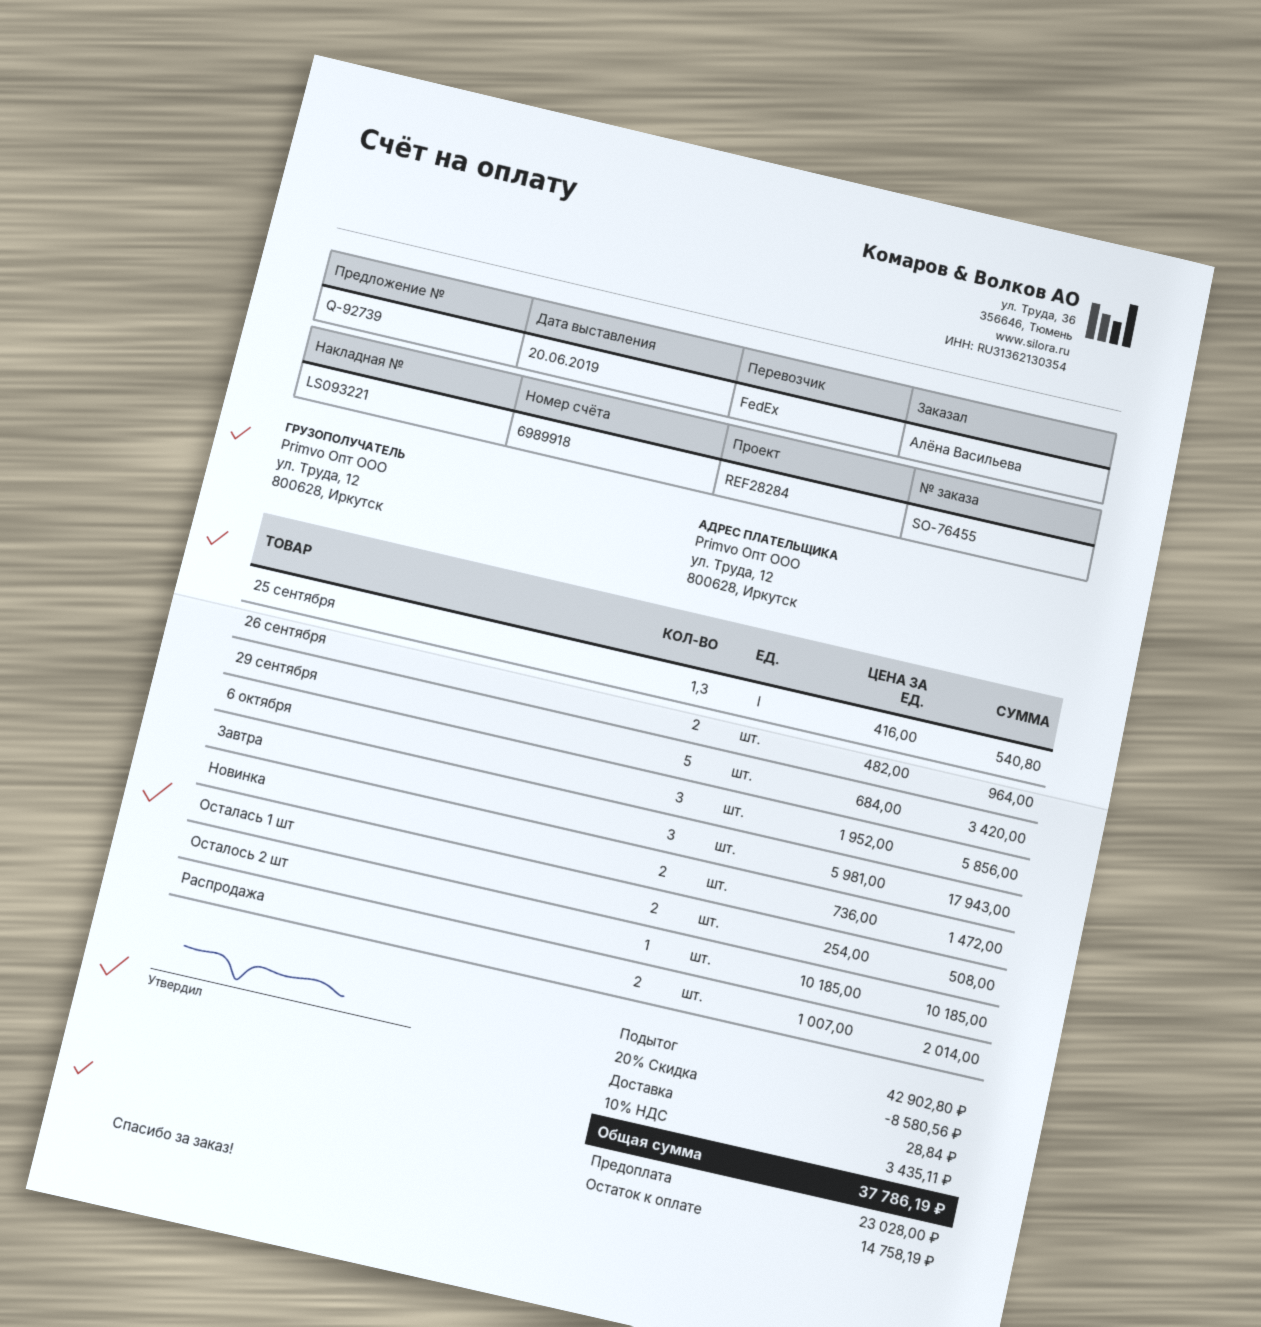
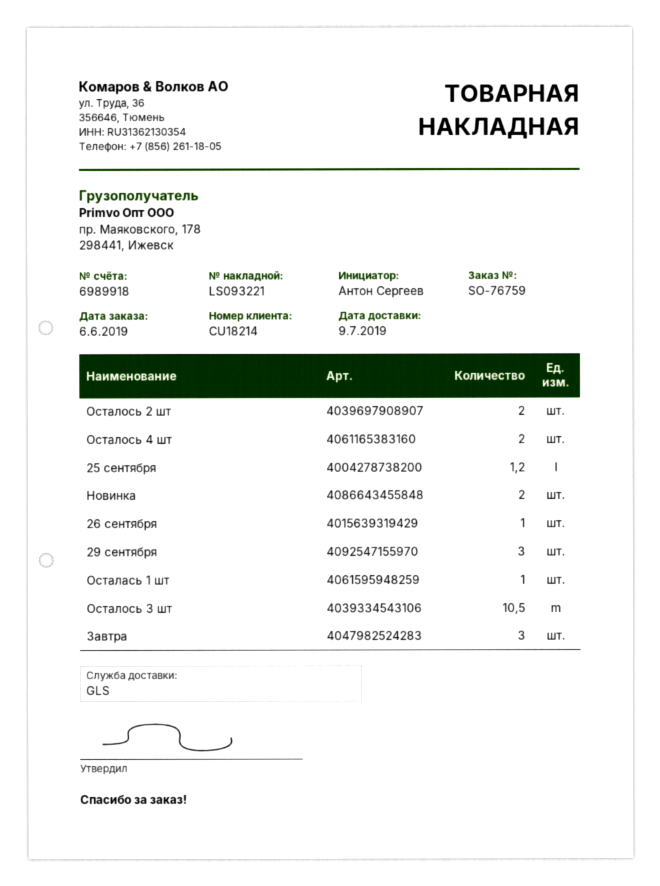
order number: SO-76455 -> SO-76759
ordered by: Алёна Васильева -> Антон Сергеев
shipping method: FedEx -> GLS
ship to: ул. Труда, 12, 800628, Иркутск -> пр. Маяковского, 178, 298441, Ижевск
25 сентября: 1.3 -> 1.2
26 сентября: 2 -> 1
29 сентября: 5 -> 3
6 октября: 3 -> none
Осталась 1 шт: 2 -> 1
Осталось 2 шт: 1 -> 2
Распродажа: 2 -> none
Осталось 4 шт: none -> 2
Осталось 3 шт: none -> 10.5

